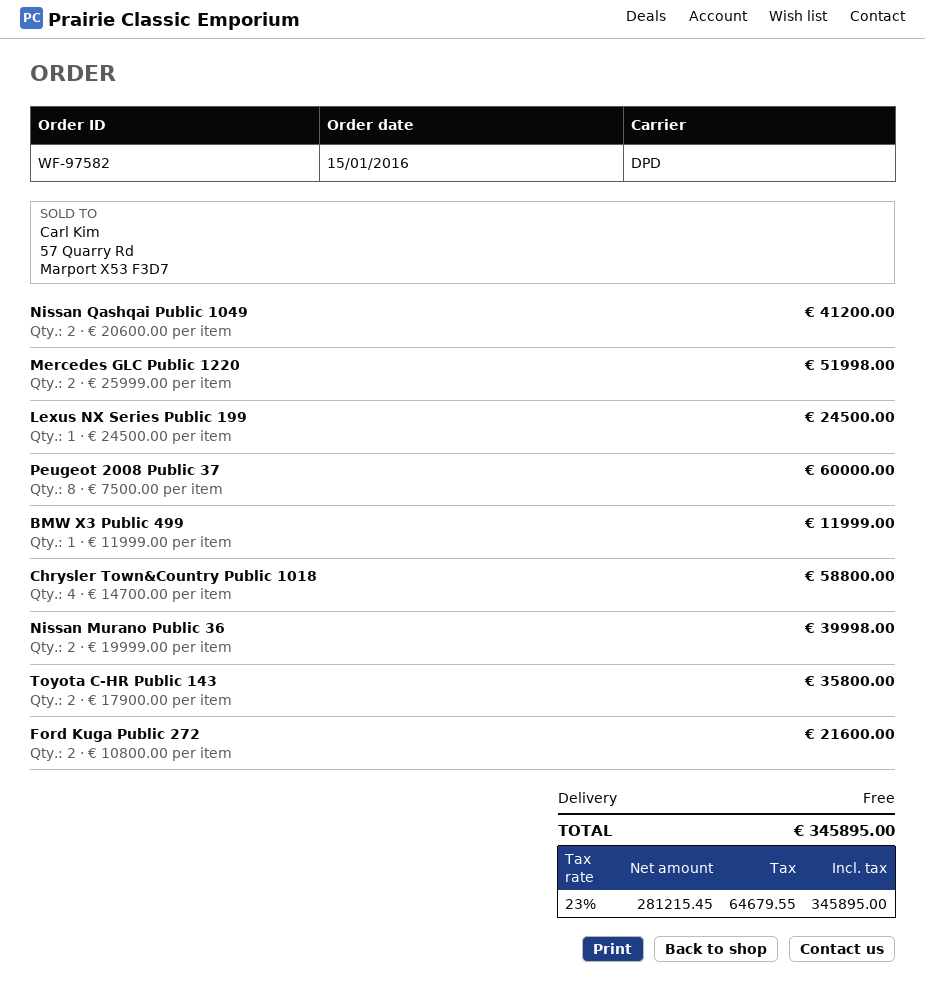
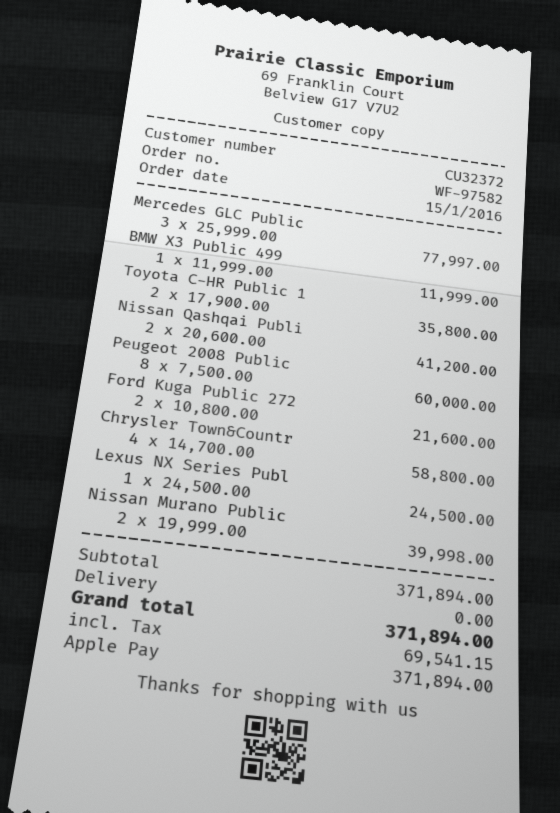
Mercedes GLC Public 1220: 2 x 25999.00 = 51998.00 -> 3 x 25999.00 = 77997.00
tax: 64679.55 -> 69541.15
total: 345895.00 -> 371894.00

